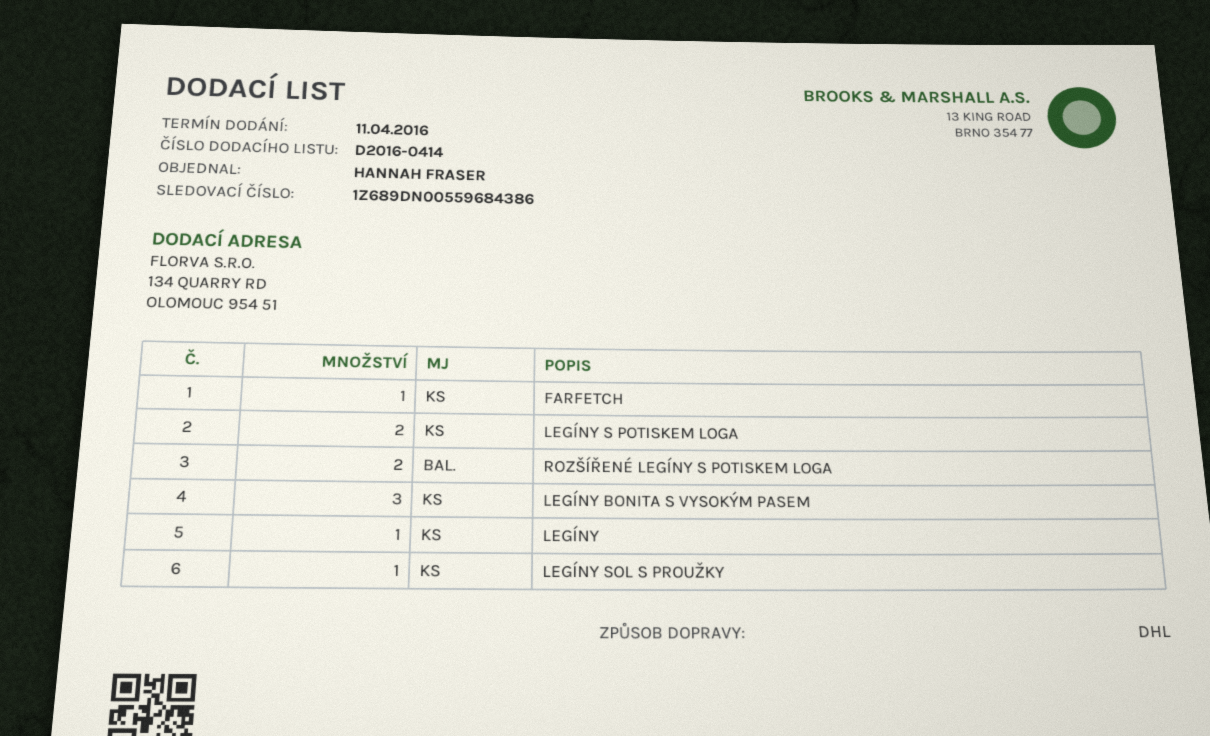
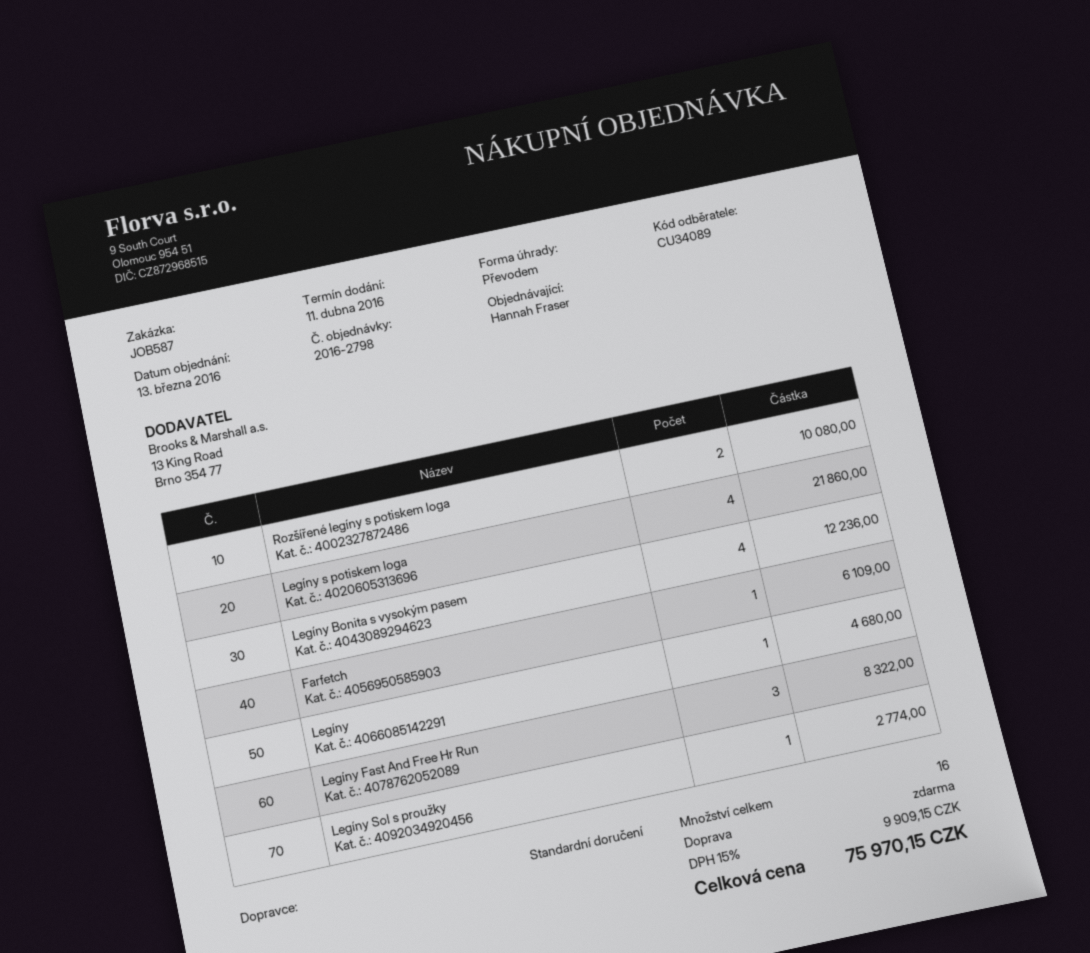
shipping method: DHL -> standard
LEGÍNY S POTISKEM LOGA: 2 -> 4
LEGÍNY BONITA S VYSOKÝM PASEM: 3 -> 4
Legíny Fast And Free Hr Run: none -> 3

